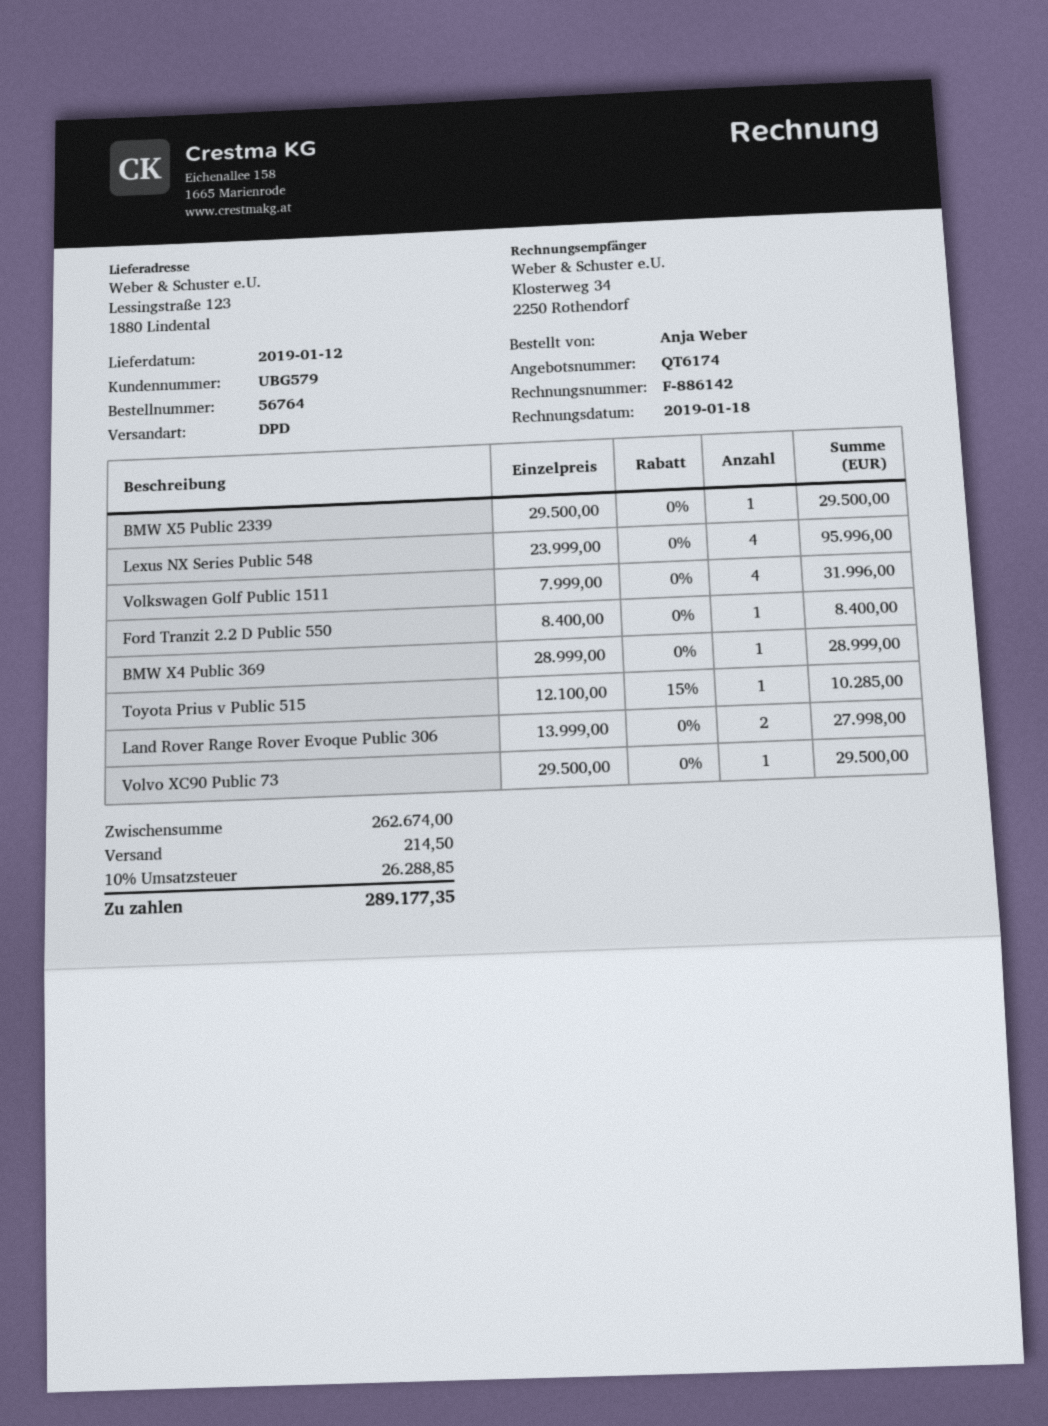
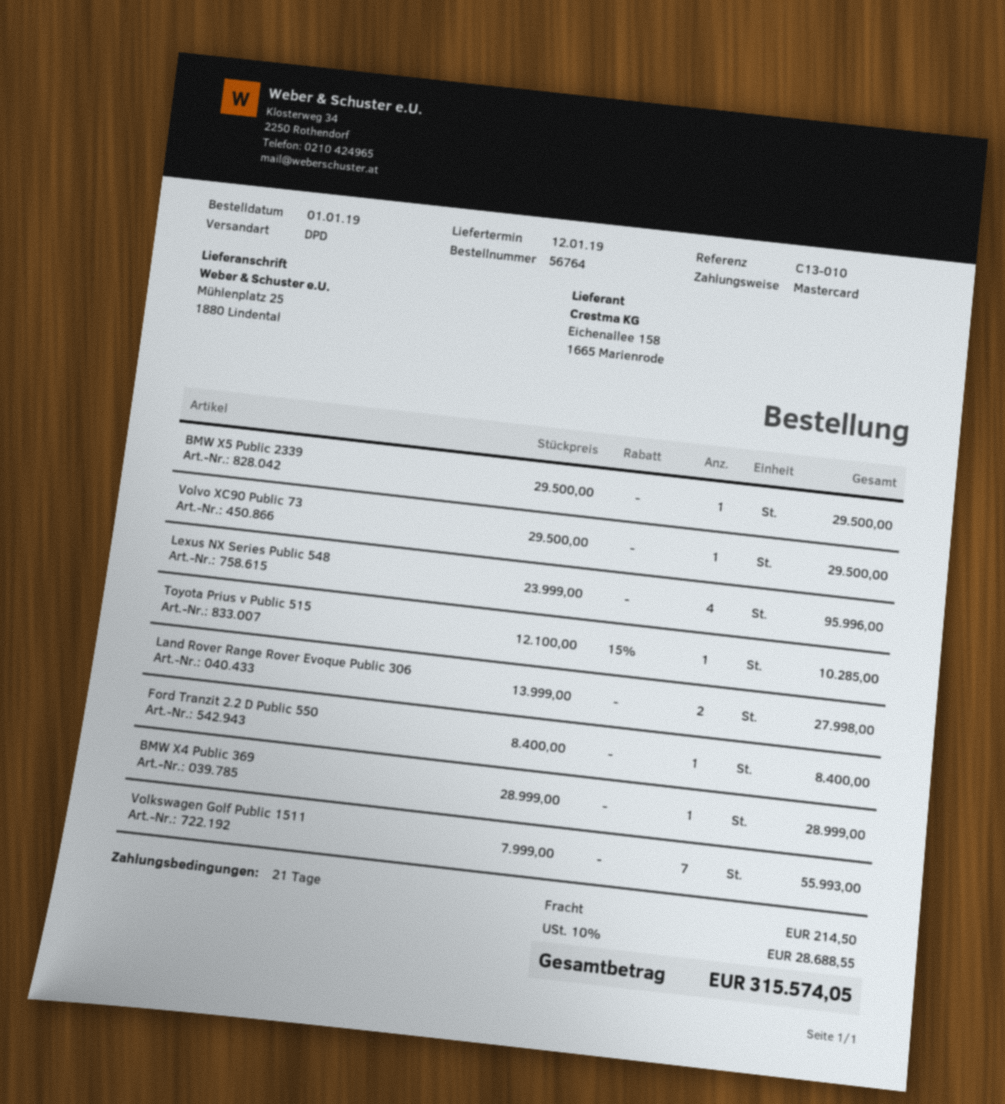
ship to: Lessingstraße 123, 1880 Lindental -> Mühlenplatz 25, 1880 Lindental
Volkswagen Golf Public 1511: 4 x 7999.00 = 31996.00 -> 7 x 7999.00 = 55993.00
tax: 10% = 26288.85 -> 10% = 28688.55
total: 289177.35 -> 315574.05

